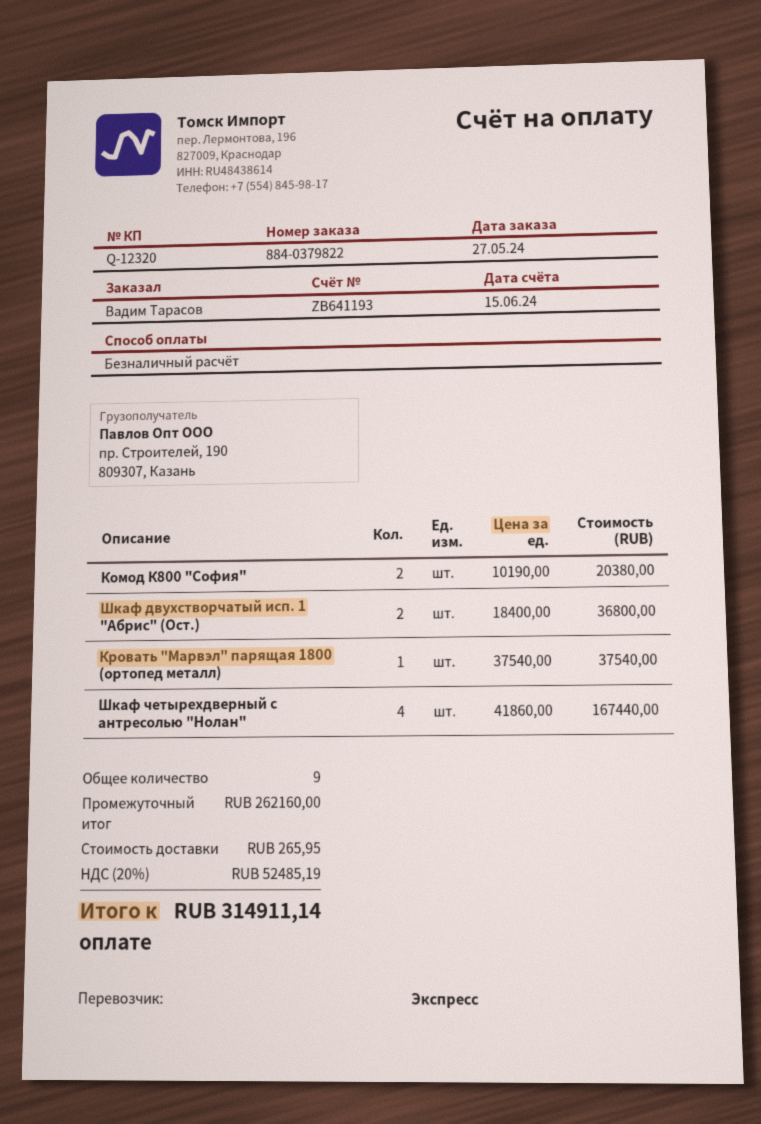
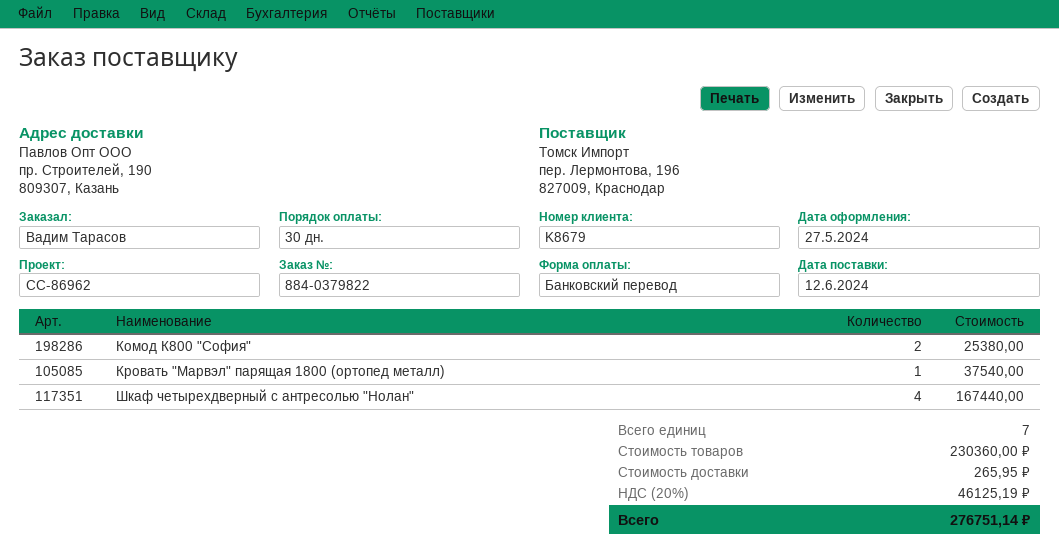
Комод К800 "София": 2 for 20380.00 -> 2 for 25380.00
Шкаф двухстворчатый исп. 1 "Абрис" (Ост.): 2 for 36800.00 -> none
total quantity: 9 -> 7
subtotal: 262160.00 -> 230360.00
tax: 20% = 52485.19 -> 20% = 46125.19
total: 314911.14 -> 276751.14

